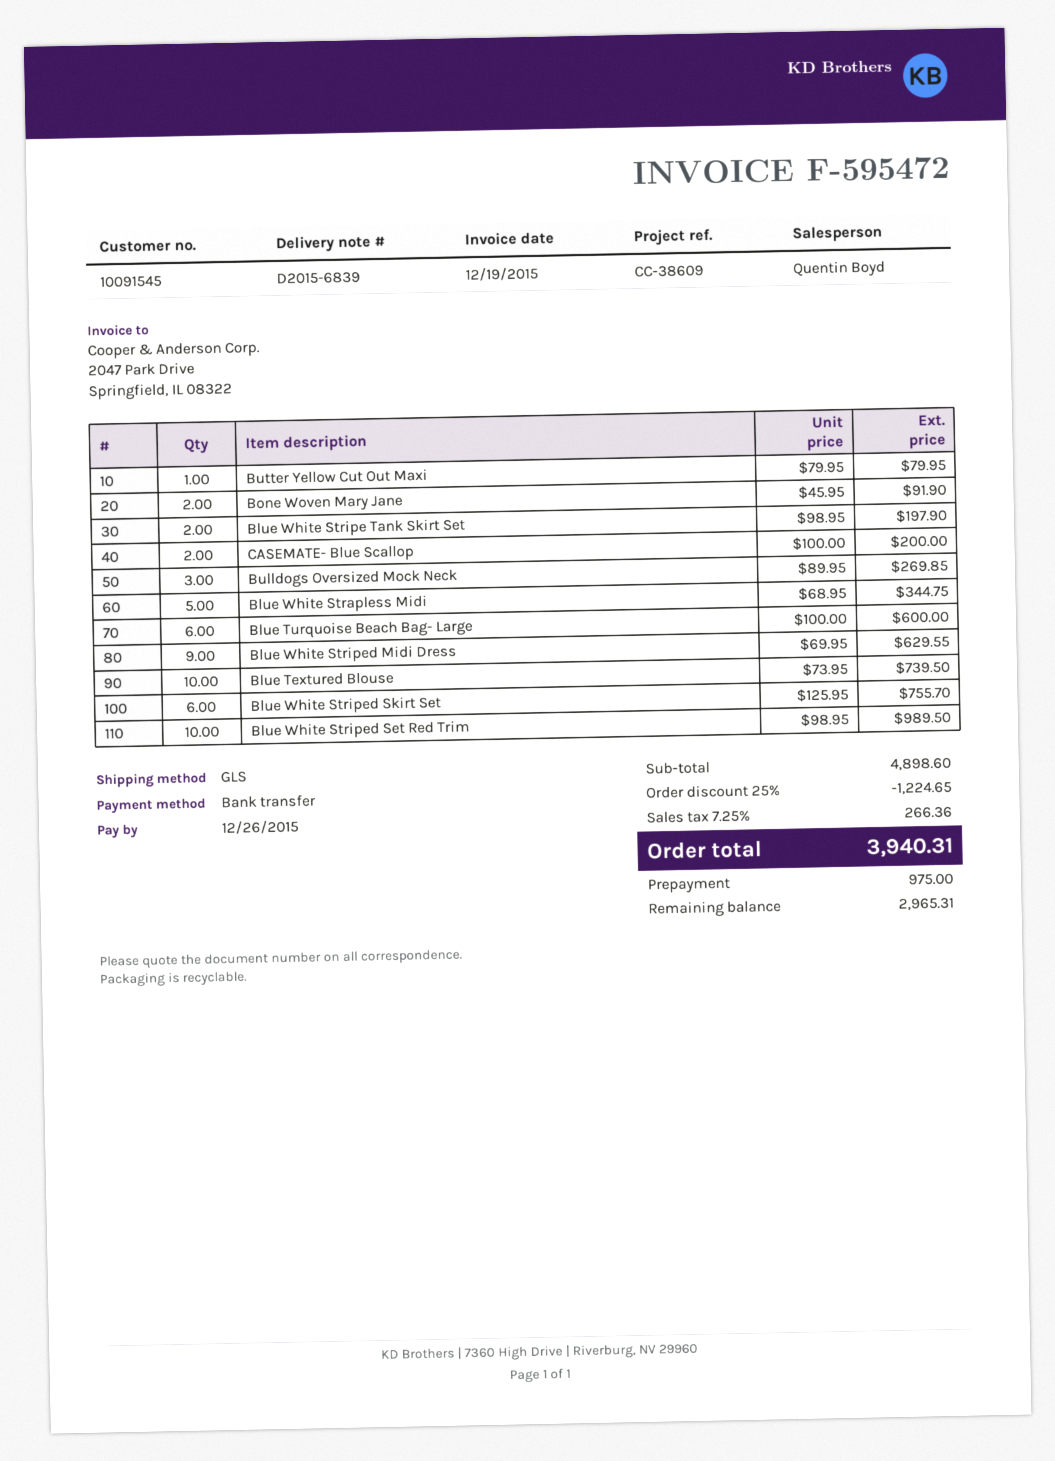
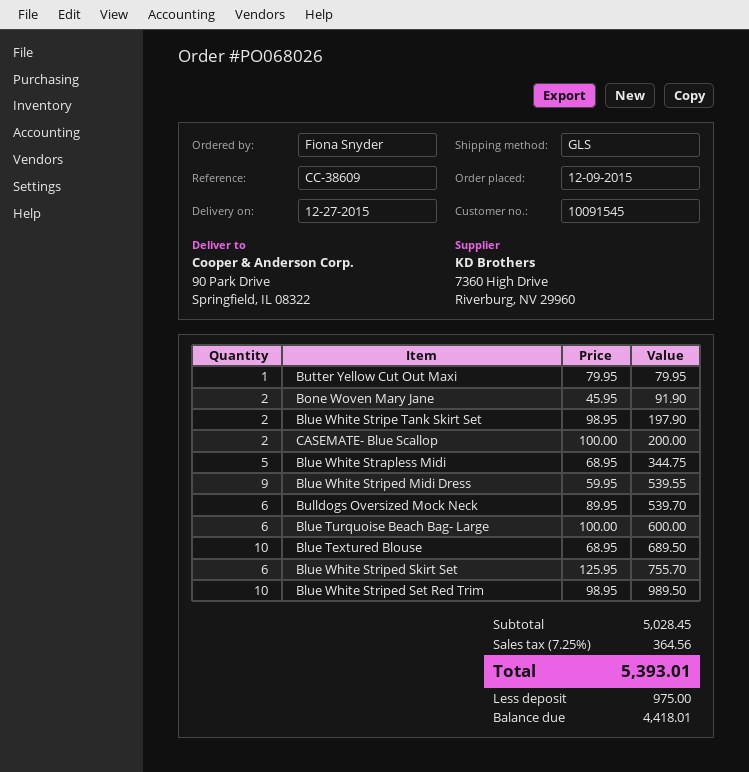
Bulldogs Oversized Mock Neck: 3 x 89.95 = 269.85 -> 6 x 89.95 = 539.70
Blue White Striped Midi Dress: 9 x 69.95 = 629.55 -> 9 x 59.95 = 539.55
Blue Textured Blouse: 10 x 73.95 = 739.50 -> 10 x 68.95 = 689.50
subtotal: 4898.60 -> 5028.45
discount: 25% = 1224.65 -> none
tax: 7.25% = 266.36 -> 7.25% = 364.56
total: 3940.31 -> 5393.01
balance: 2965.31 -> 4418.01

